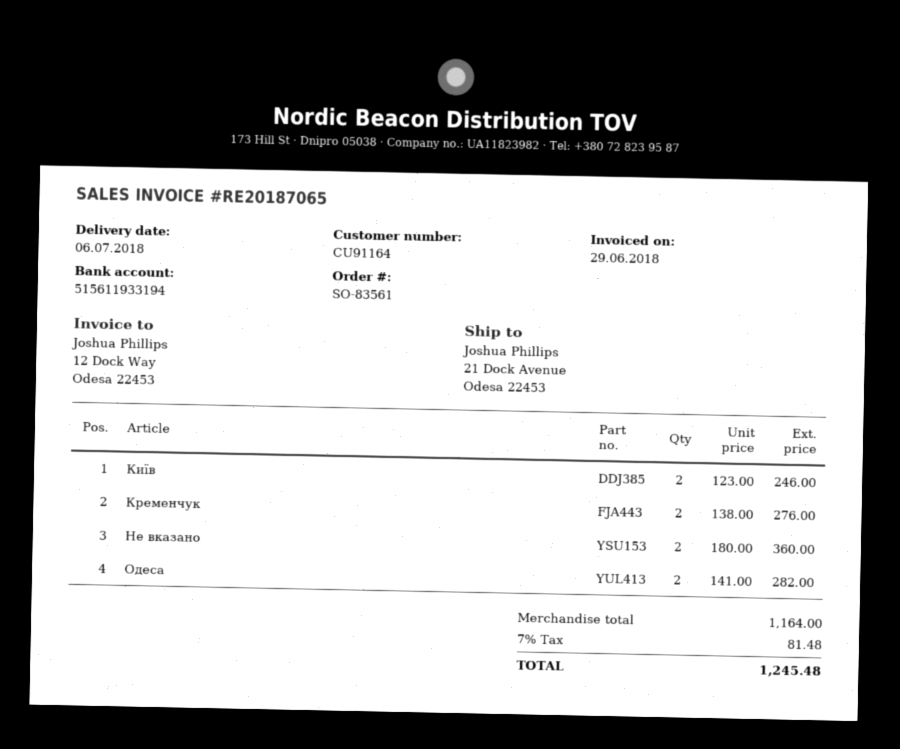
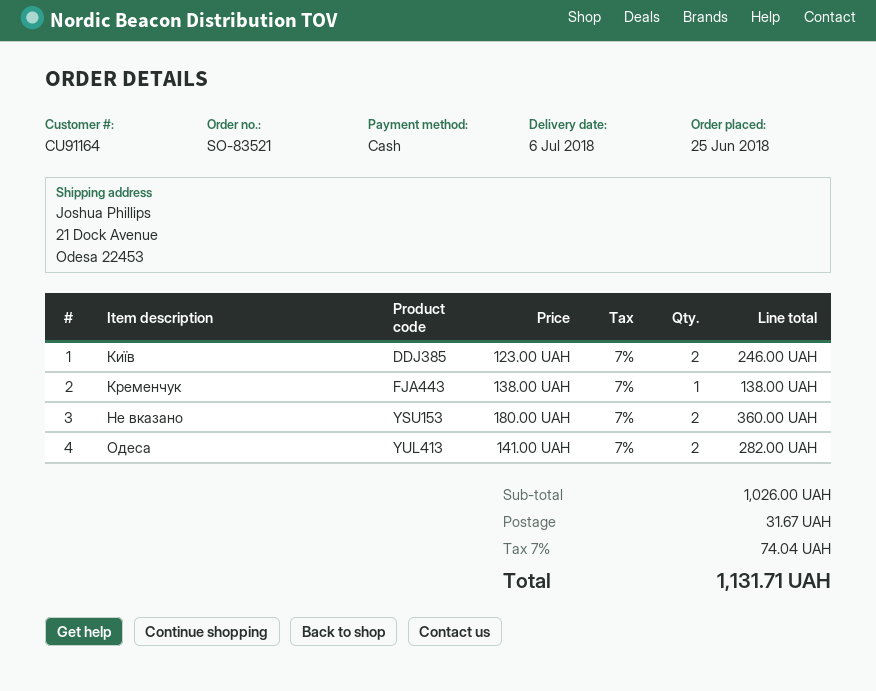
order number: SO-83561 -> SO-83521
Кременчук: 2 x 138.00 = 276.00 -> 1 x 138.00 = 138.00
subtotal: 1164.00 -> 1026.00
shipping: none -> 31.67
tax: 7% = 81.48 -> 7% = 74.04
total: 1245.48 -> 1131.71

